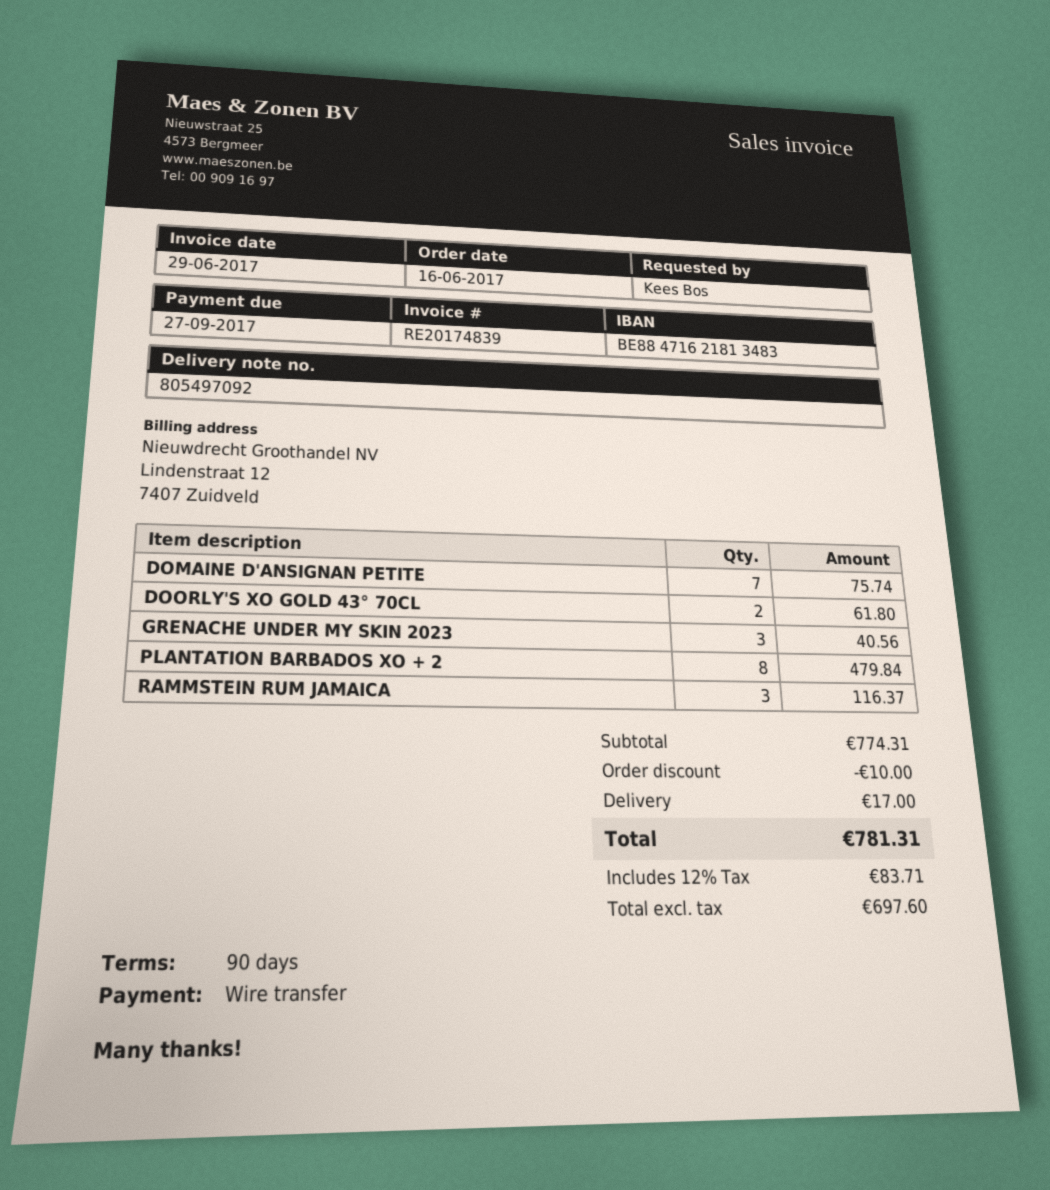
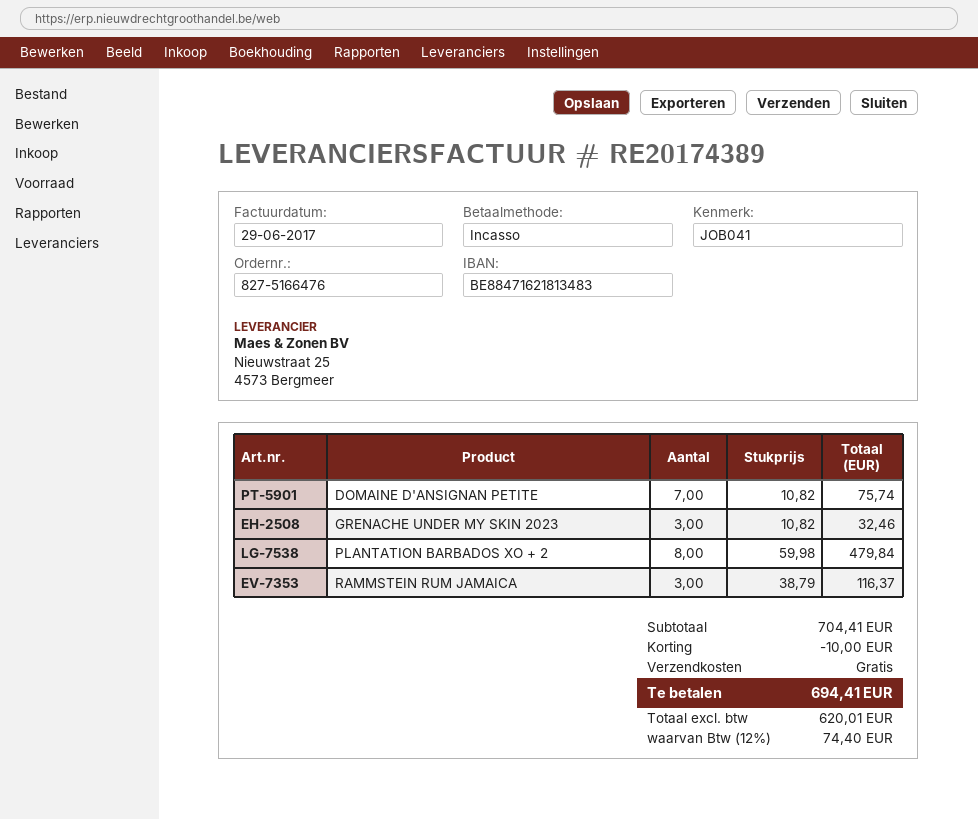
invoice number: RE20174839 -> RE20174389
payment method: bank transfer -> direct debit
DOORLY'S XO GOLD 43° 70CL: 2 for 61.80 -> none
GRENACHE UNDER MY SKIN 2023: 3 for 40.56 -> 3 for 32.46
subtotal: 774.31 -> 704.41
shipping: 17.00 -> 0.00
net: 697.60 -> 620.01
tax: 12% = 83.71 -> 12% = 74.40
total: 781.31 -> 694.41

